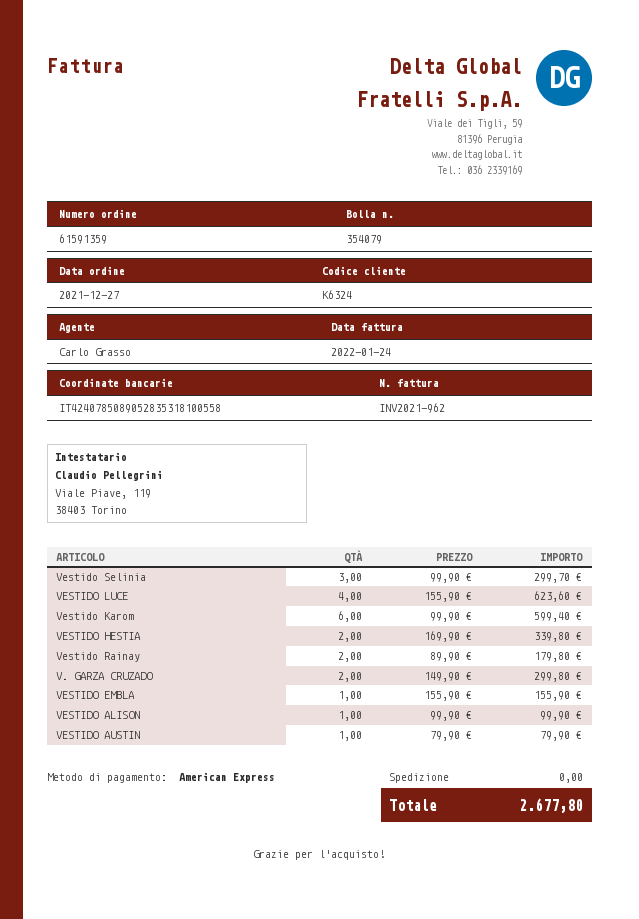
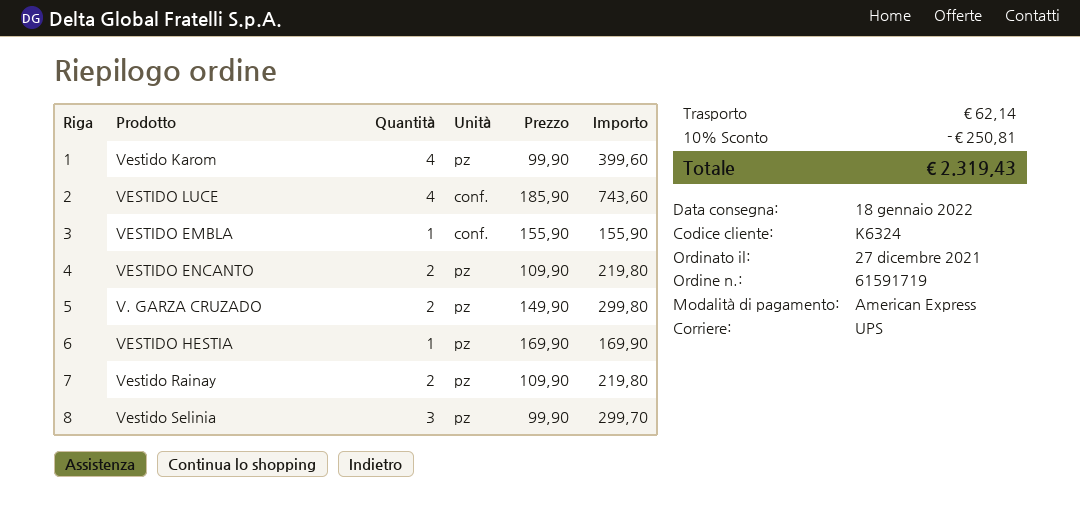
order number: 61591359 -> 61591719
VESTIDO LUCE: 4 x 155.90 = 623.60 -> 4 x 185.90 = 743.60
Vestido Karom: 6 x 99.90 = 599.40 -> 4 x 99.90 = 399.60
VESTIDO HESTIA: 2 x 169.90 = 339.80 -> 1 x 169.90 = 169.90
Vestido Rainay: 2 x 89.90 = 179.80 -> 2 x 109.90 = 219.80
VESTIDO ALISON: 1 x 99.90 = 99.90 -> none
VESTIDO AUSTIN: 1 x 79.90 = 79.90 -> none
VESTIDO ENCANTO: none -> 2 x 109.90 = 219.80
discount: none -> 10% = 250.81
shipping: 0.00 -> 62.14
total: 2677.80 -> 2319.43

